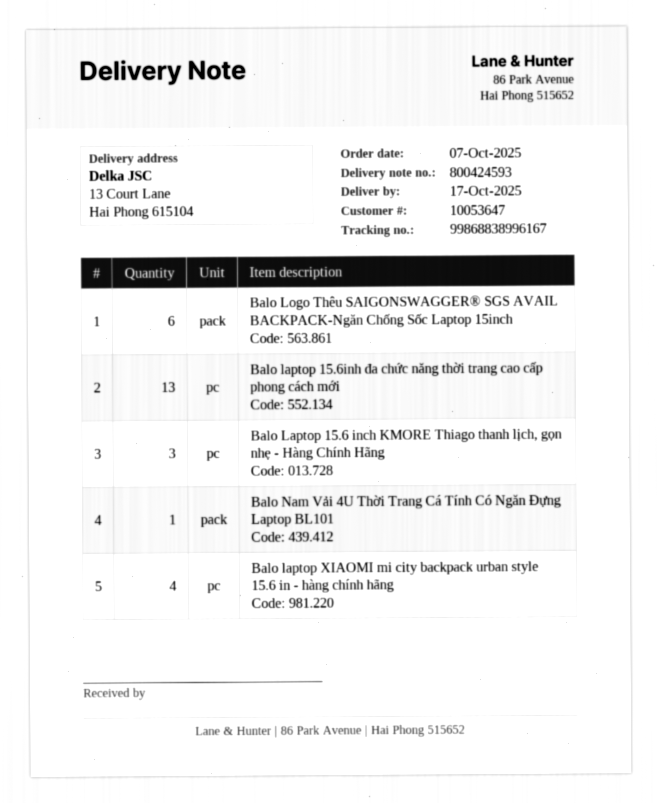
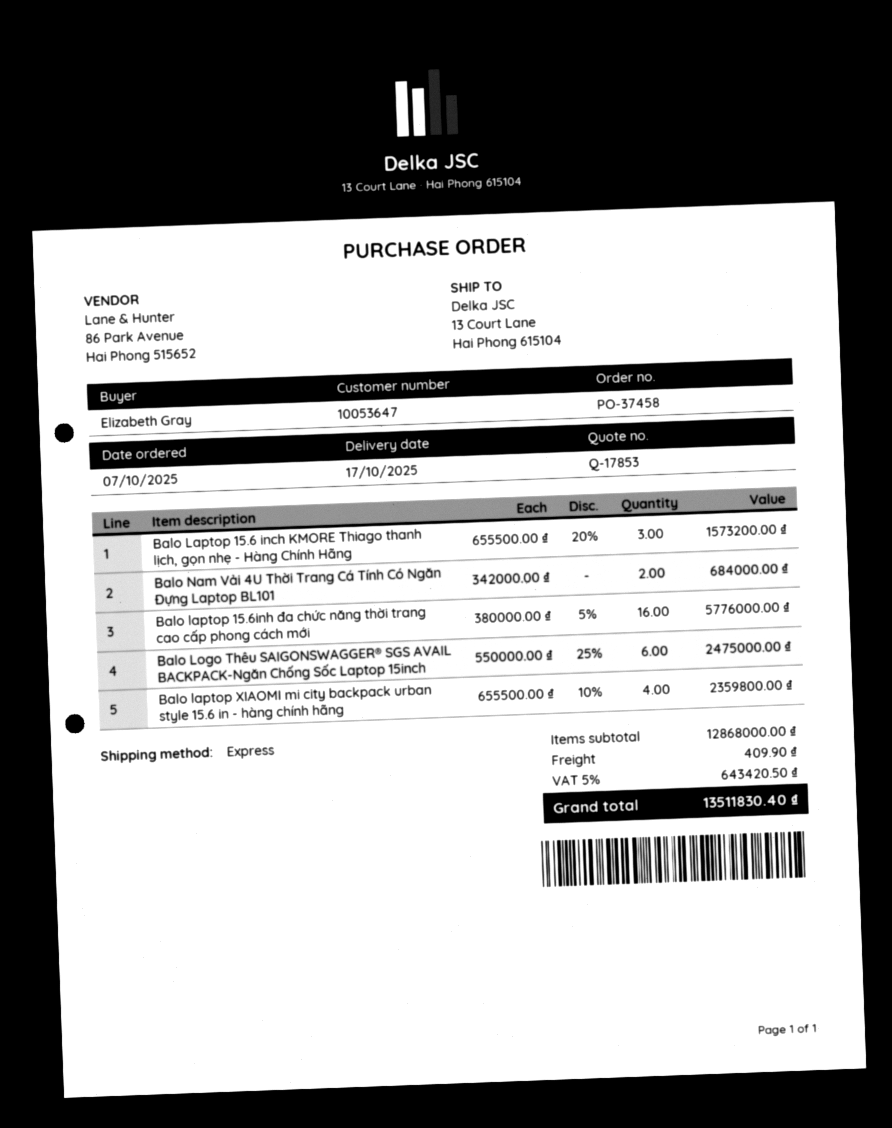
Balo laptop 15.6inh đa chức năng thời trang cao cấp phong cách mới: 13 -> 16
Balo Nam Vải 4U Thời Trang Cá Tính Có Ngăn Đựng Laptop BL101: 1 -> 2

